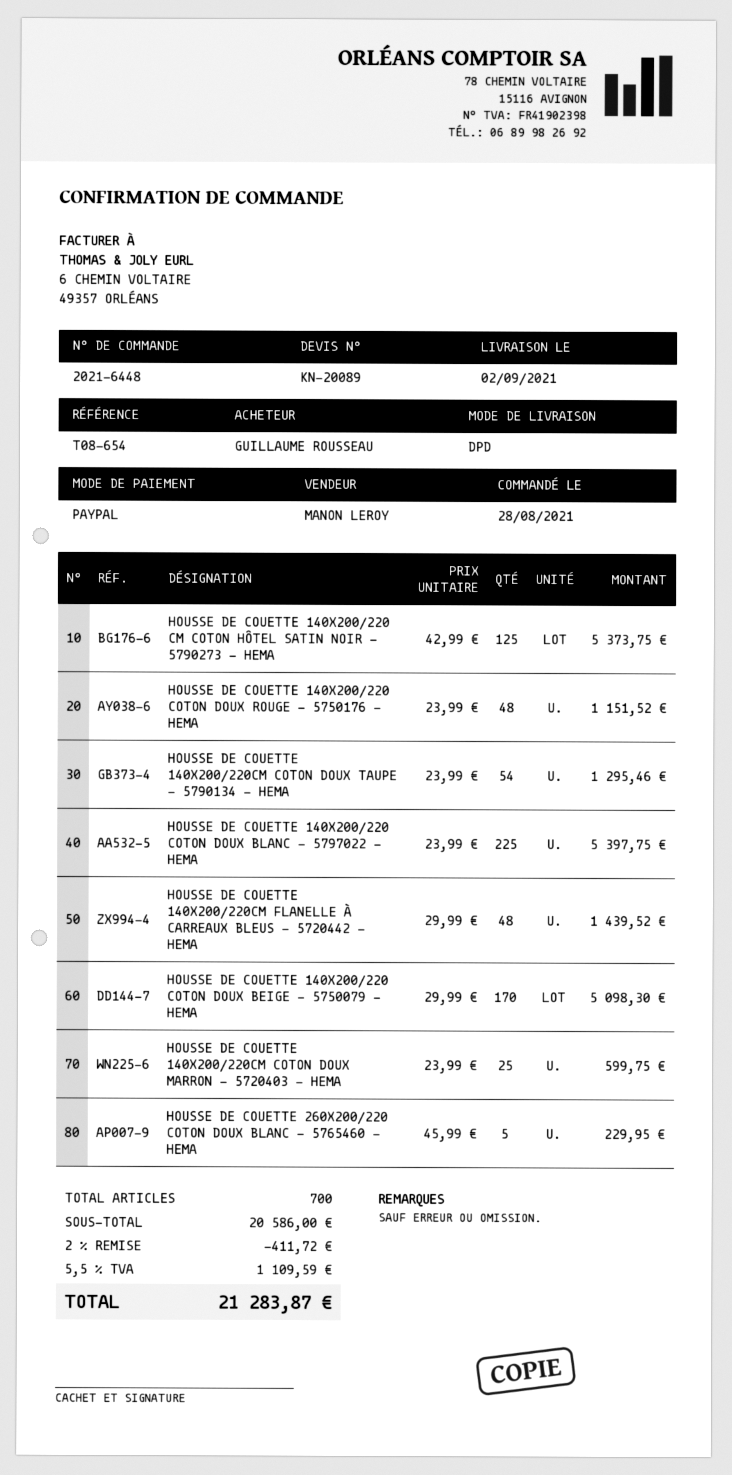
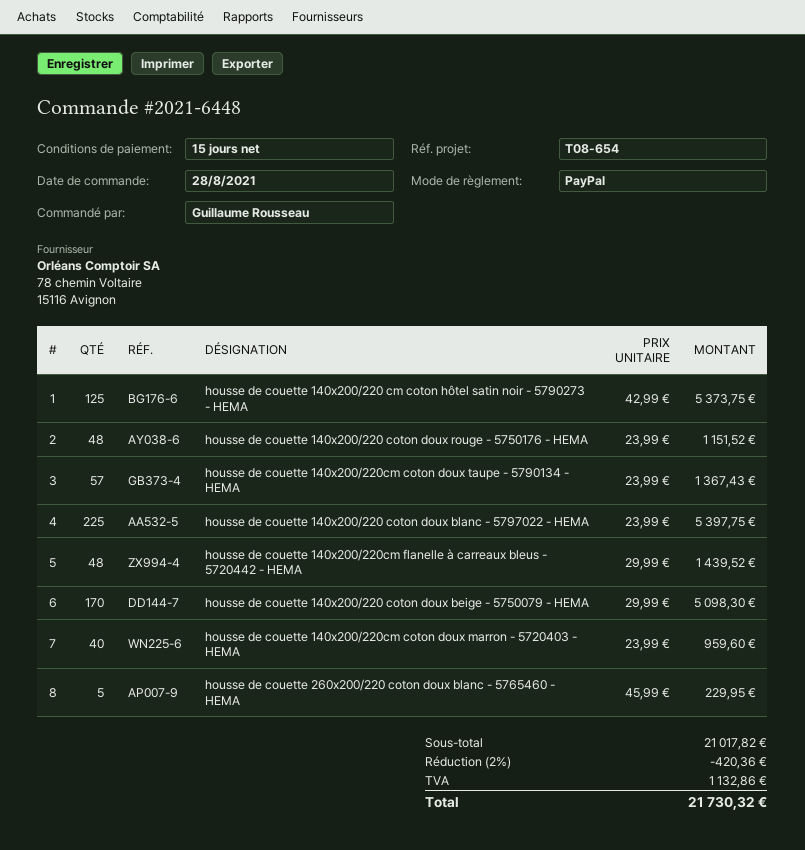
HOUSSE DE COUETTE 140X200/220CM COTON DOUX TAUPE - 5790134 - HEMA: 54 x 23.99 = 1295.46 -> 57 x 23.99 = 1367.43
HOUSSE DE COUETTE 140X200/220CM COTON DOUX MARRON - 5720403 - HEMA: 25 x 23.99 = 599.75 -> 40 x 23.99 = 959.60
subtotal: 20586.00 -> 21017.82
discount: 2% = 411.72 -> 2% = 420.36
tax: 1109.59 -> 1132.86
total: 21283.87 -> 21730.32

